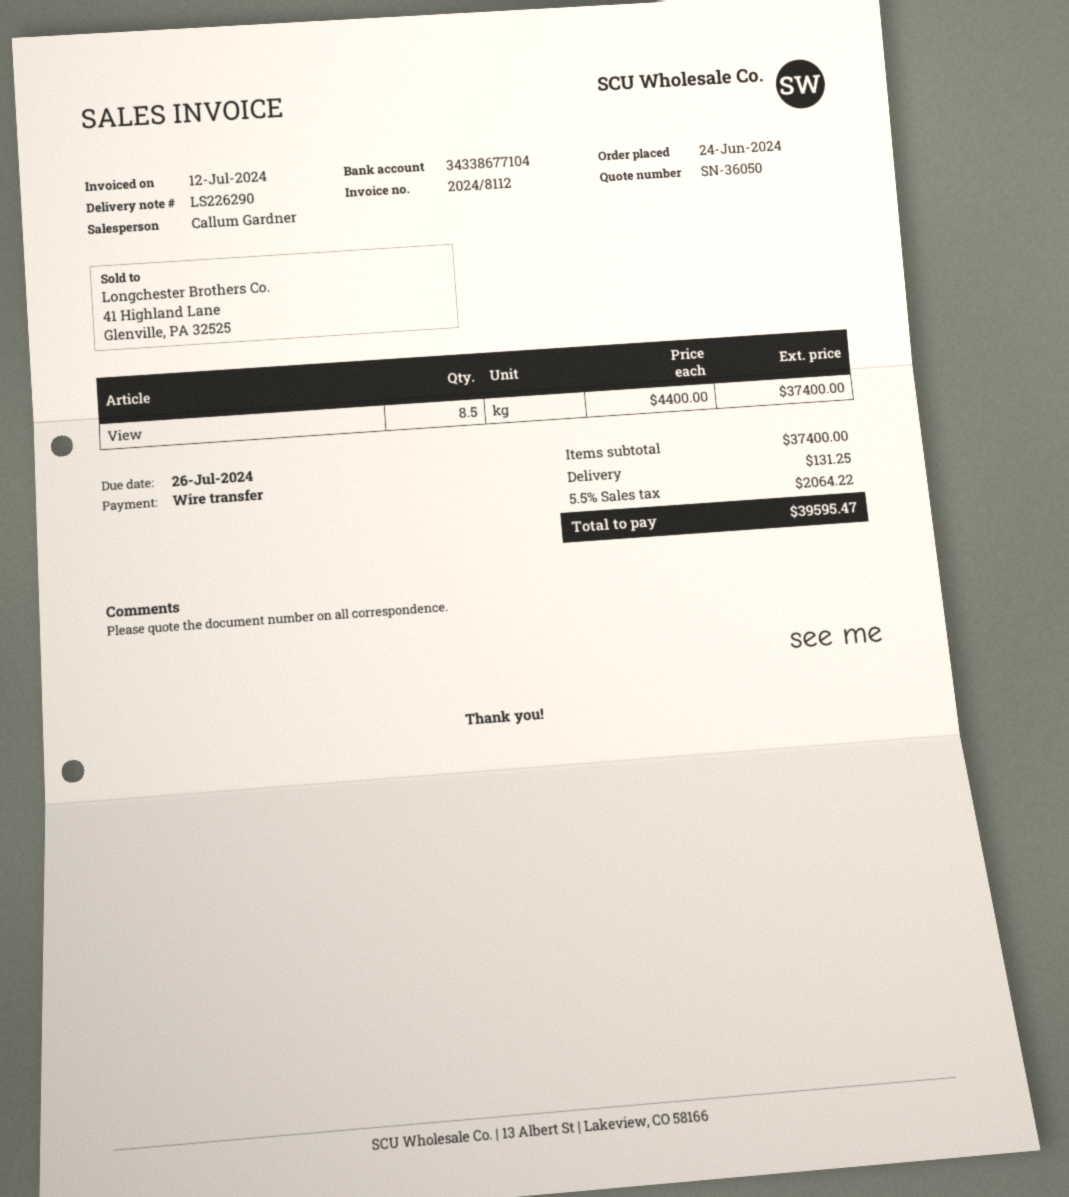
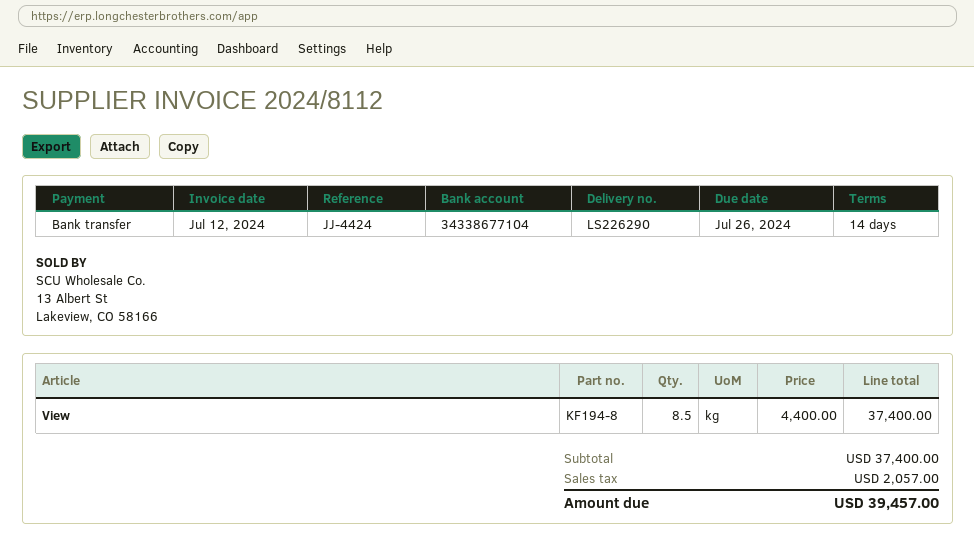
shipping: 131.25 -> none
tax: 2064.22 -> 2057.00
total: 39595.47 -> 39457.00

